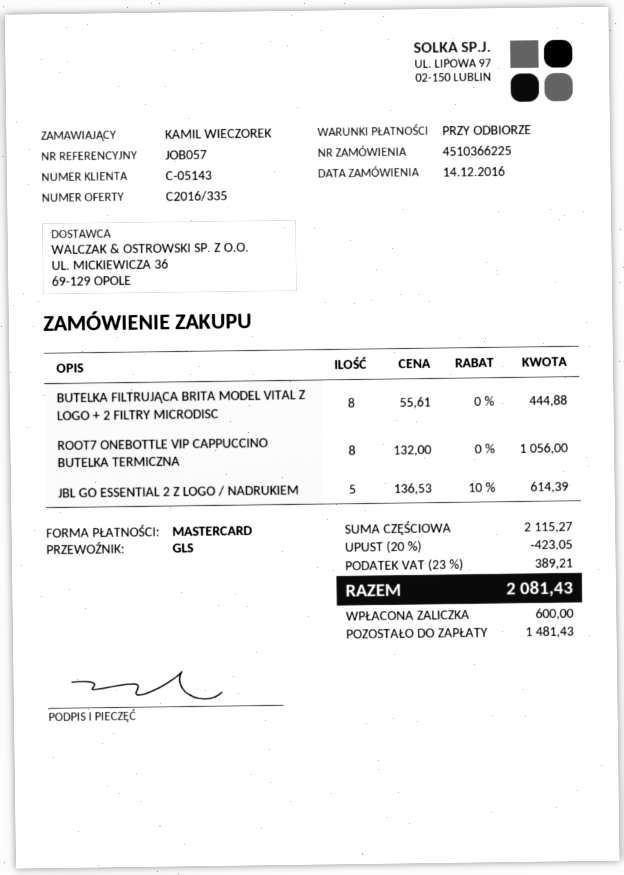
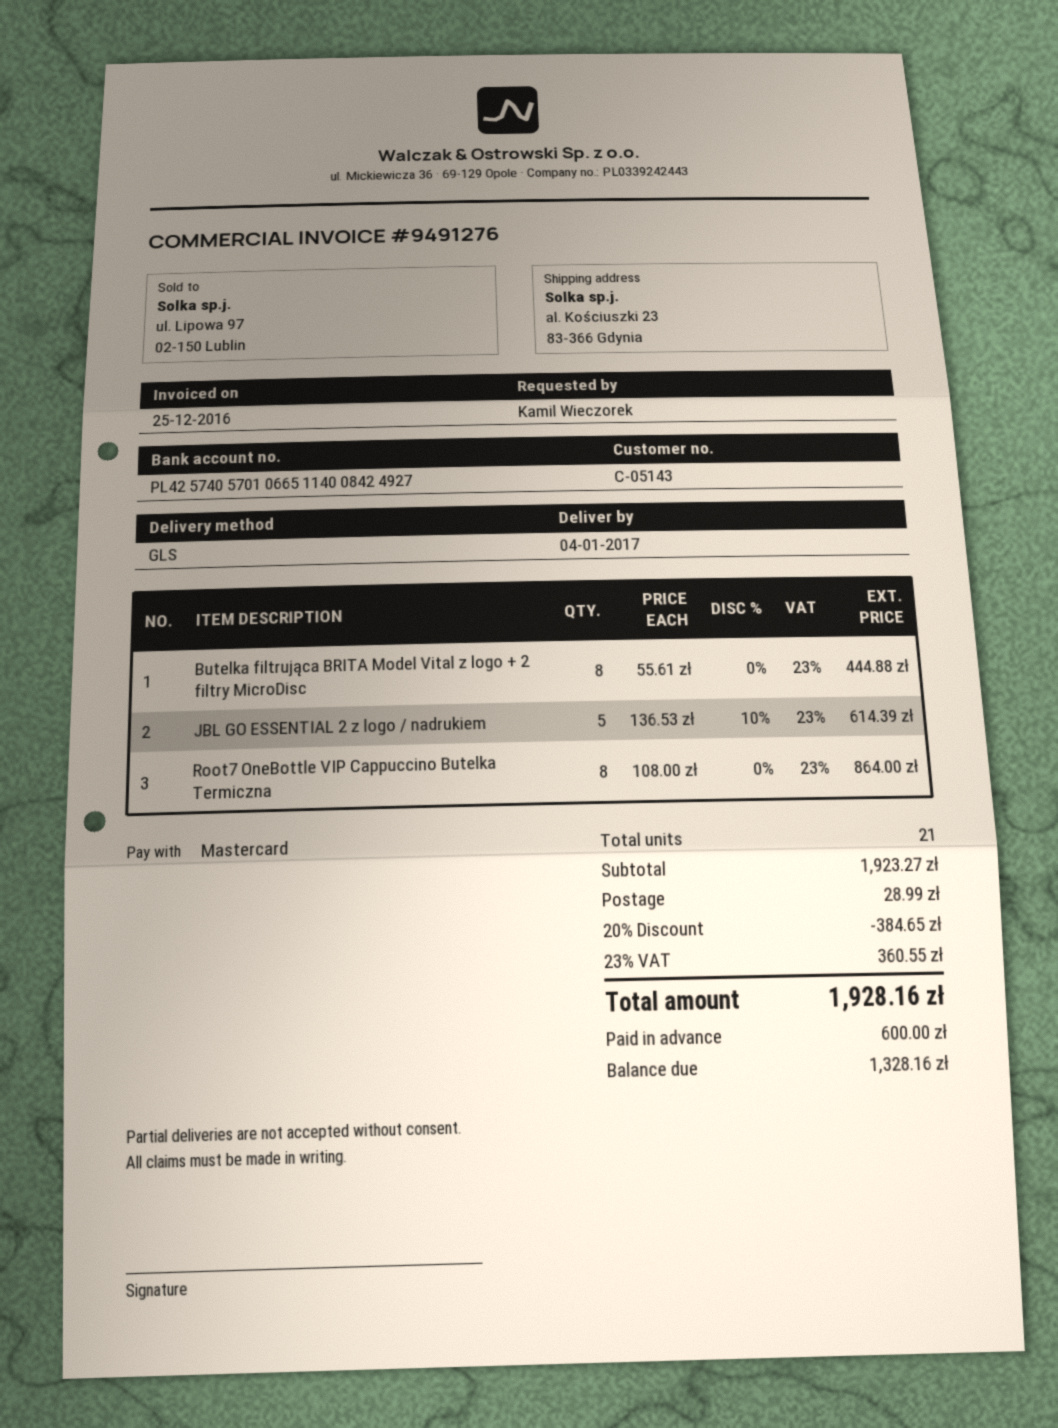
ROOT7 ONEBOTTLE VIP CAPPUCCINO BUTELKA TERMICZNA: 8 x 132.00 = 1056.00 -> 8 x 108.00 = 864.00
subtotal: 2115.27 -> 1923.27
discount: 20% = 423.05 -> 20% = 384.65
shipping: none -> 28.99
tax: 23% = 389.21 -> 23% = 360.55
total: 2081.43 -> 1928.16
balance: 1481.43 -> 1328.16

